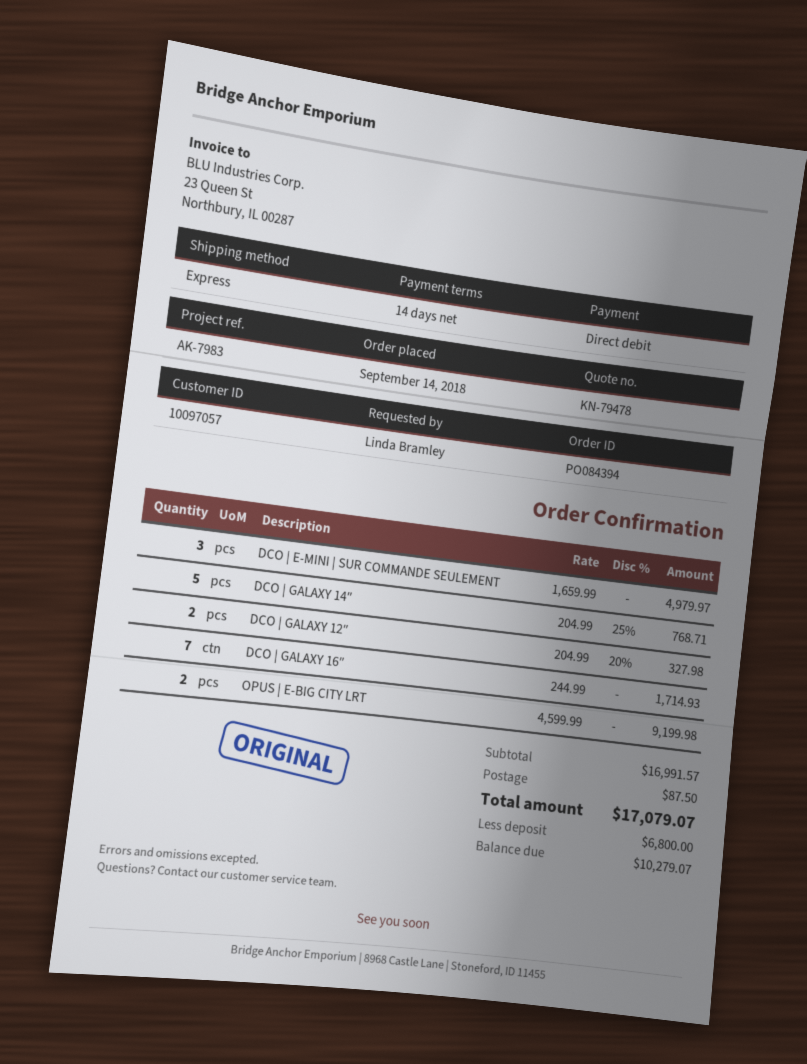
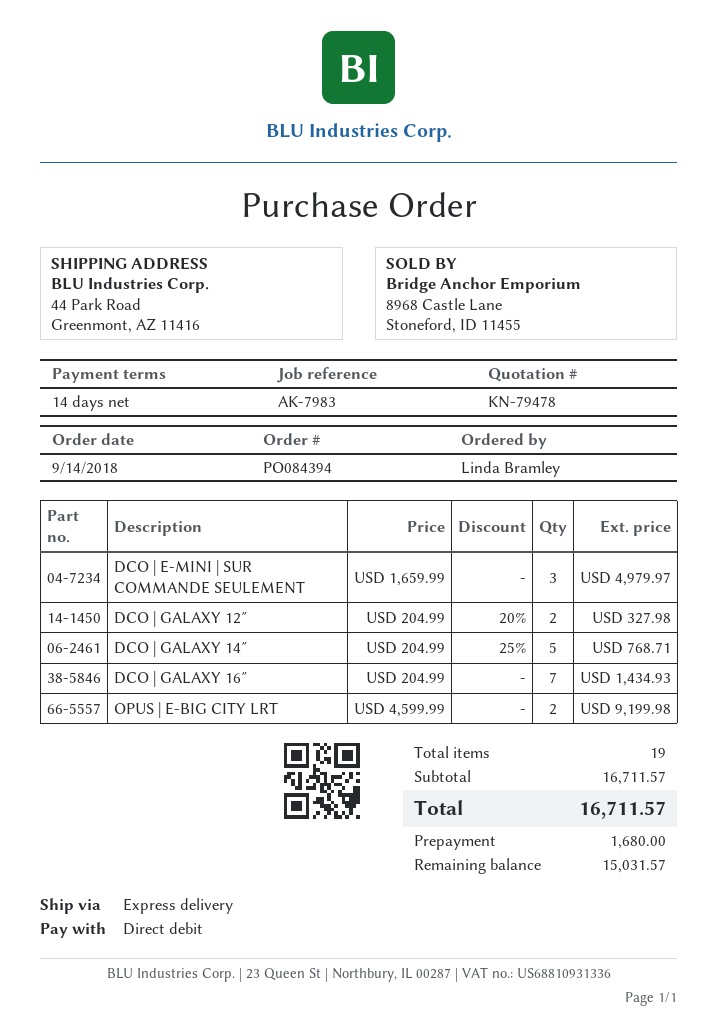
DCO | GALAXY 16″: 7 x 244.99 = 1714.93 -> 7 x 204.99 = 1434.93
subtotal: 16991.57 -> 16711.57
shipping: 87.50 -> none
total: 17079.07 -> 16711.57
deposit: 6800.00 -> 1680.00
balance: 10279.07 -> 15031.57

